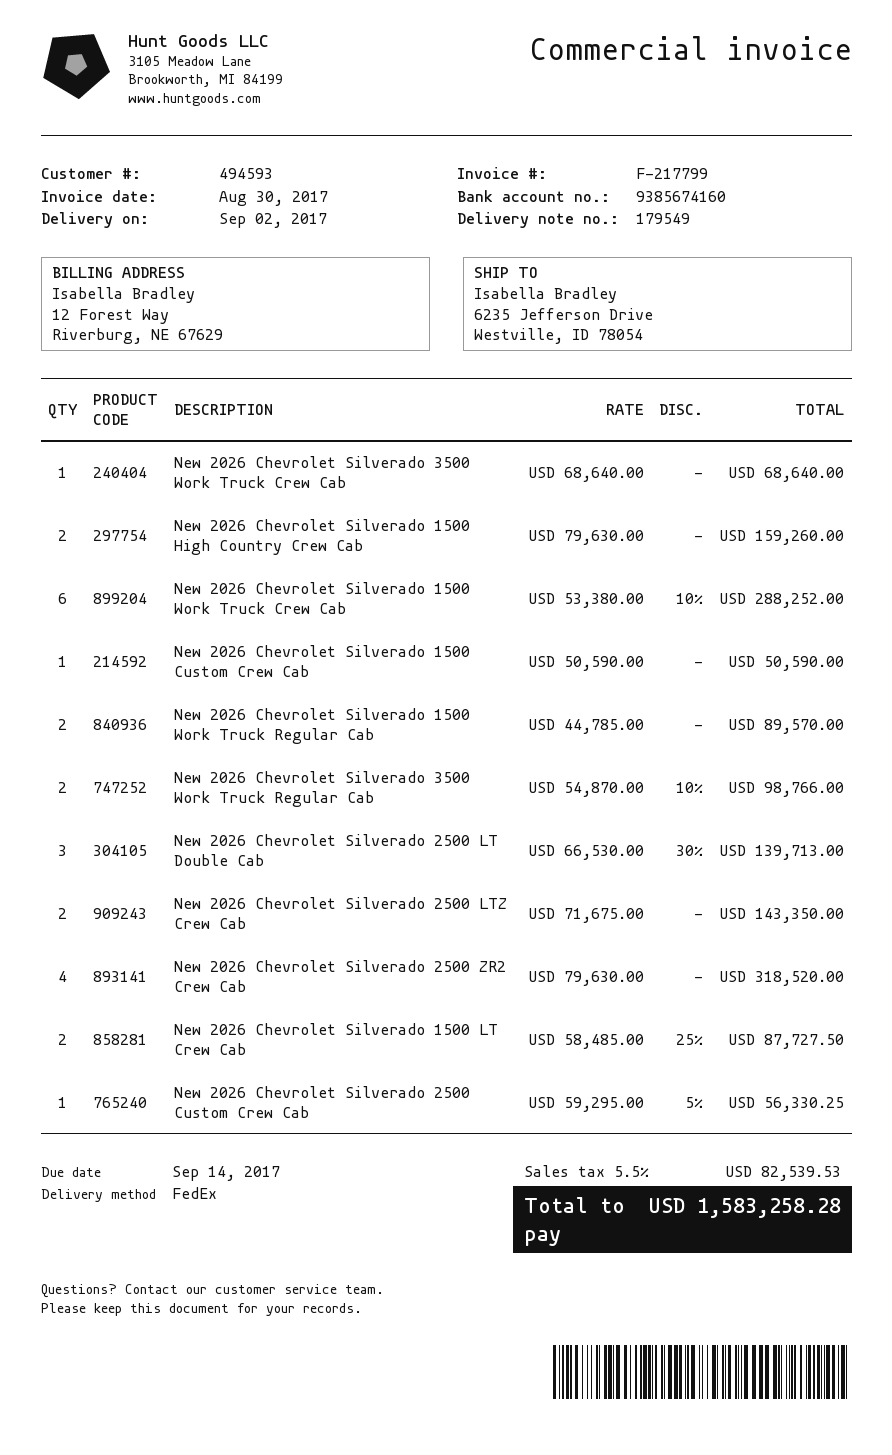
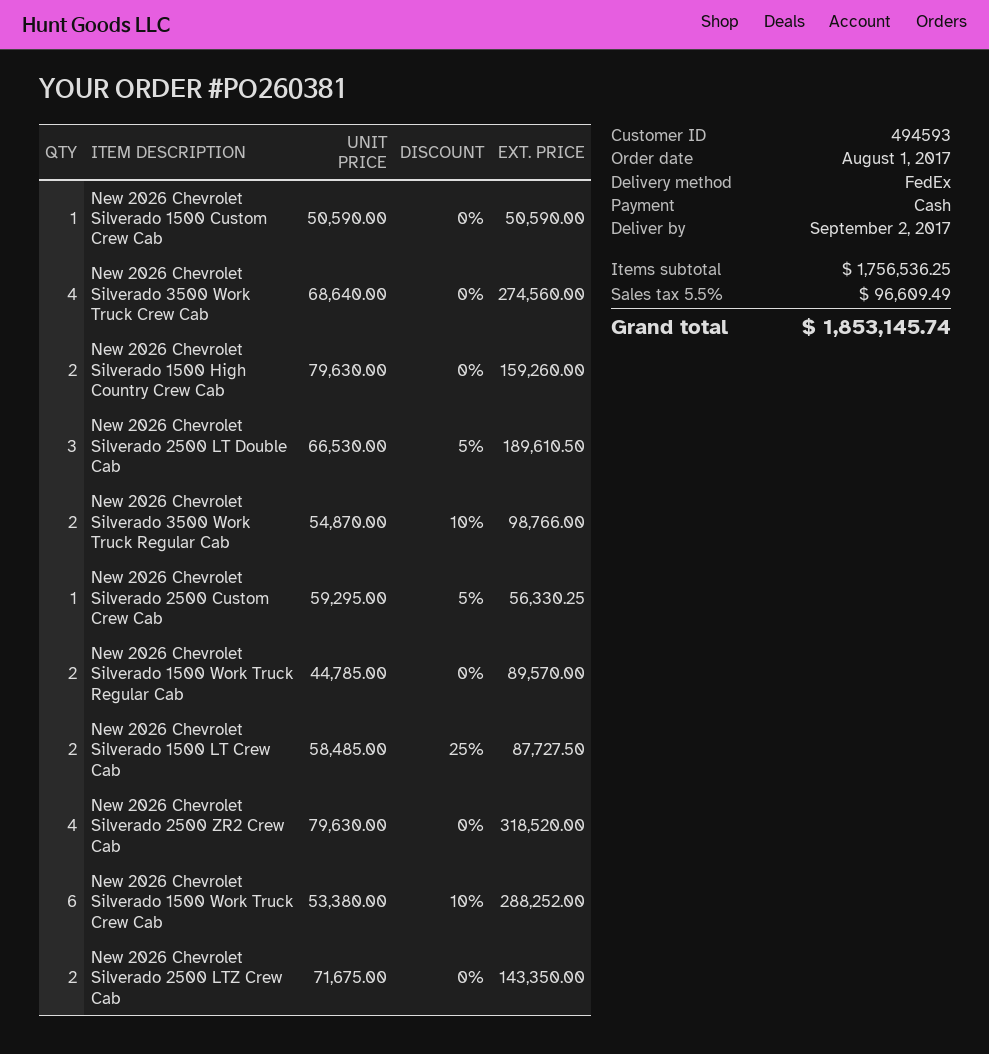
New 2026 Chevrolet Silverado 3500 Work Truck Crew Cab: 1 x 68640.00 = 68640.00 -> 4 x 68640.00 = 274560.00
New 2026 Chevrolet Silverado 2500 LT Double Cab: 3 x 66530.00 - 30% = 139713.00 -> 3 x 66530.00 - 5% = 189610.50
tax: 5.5% = 82539.53 -> 5.5% = 96609.49
total: 1583258.28 -> 1853145.74

